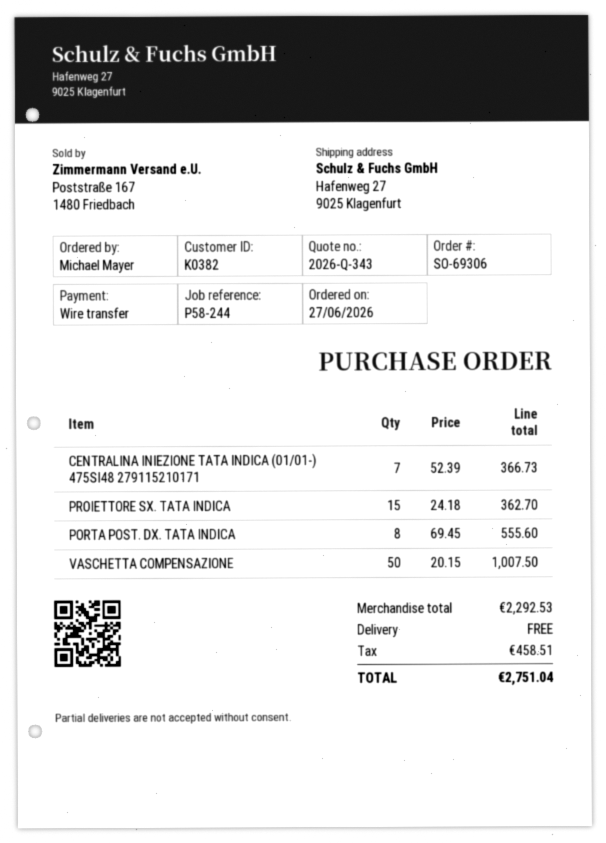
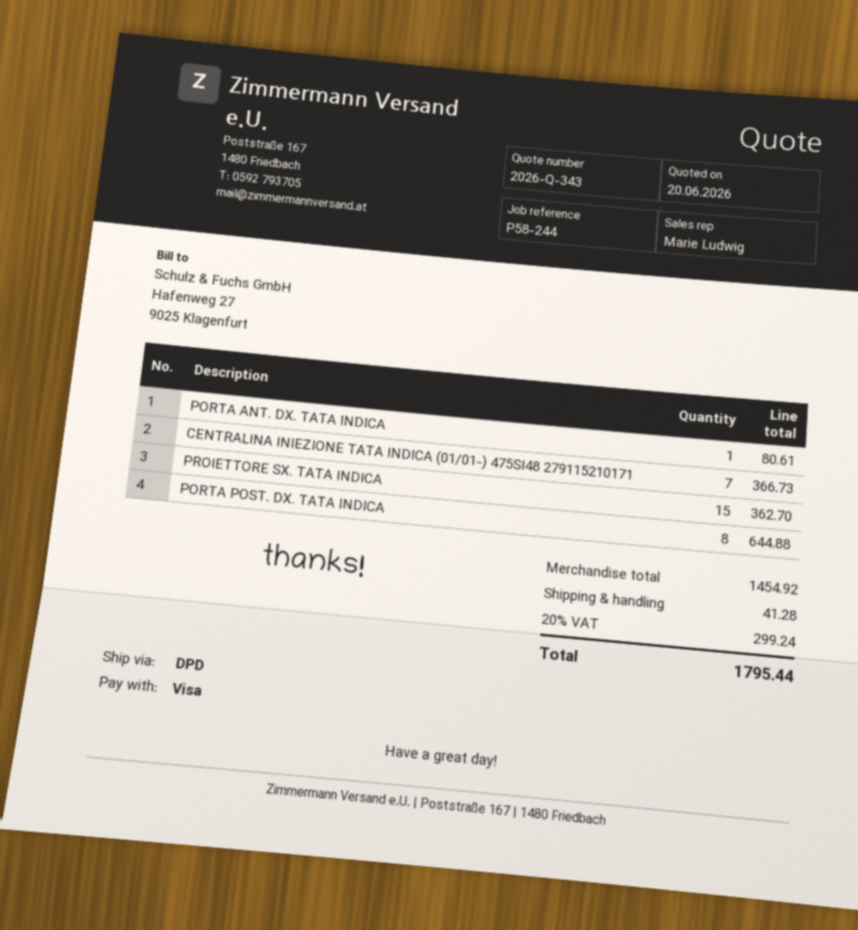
payment method: bank transfer -> Visa
PORTA POST. DX. TATA INDICA: 8 for 555.60 -> 8 for 644.88
VASCHETTA COMPENSAZIONE: 50 for 1007.50 -> none
PORTA ANT. DX. TATA INDICA: none -> 1 for 80.61
subtotal: 2292.53 -> 1454.92
shipping: 0.00 -> 41.28
tax: 458.51 -> 299.24
total: 2751.04 -> 1795.44

